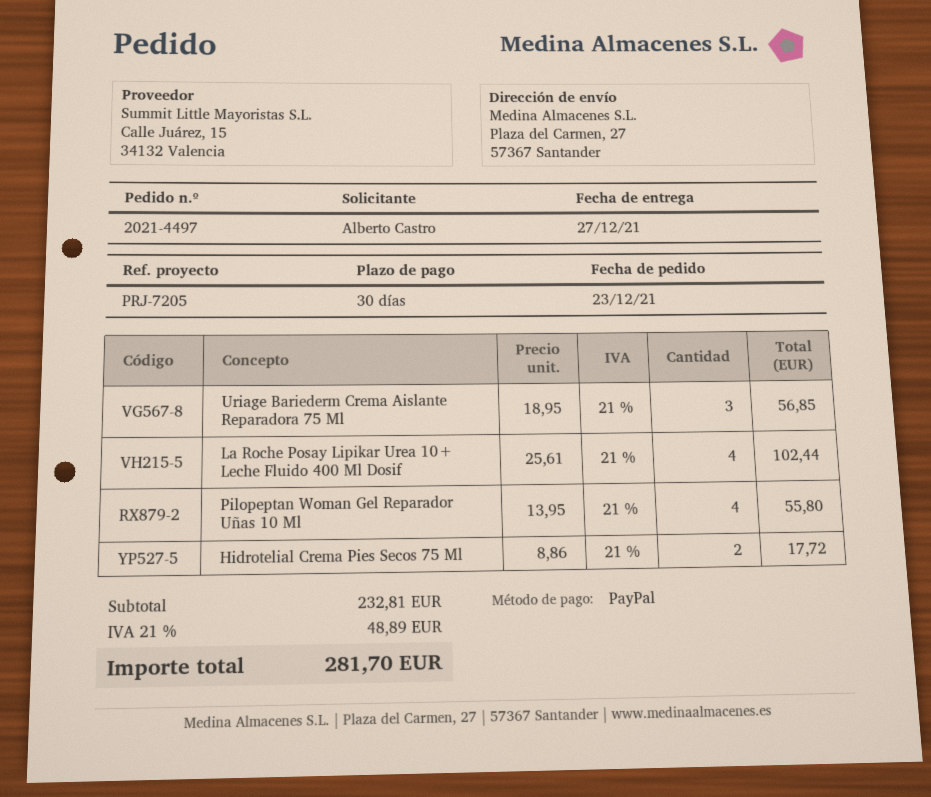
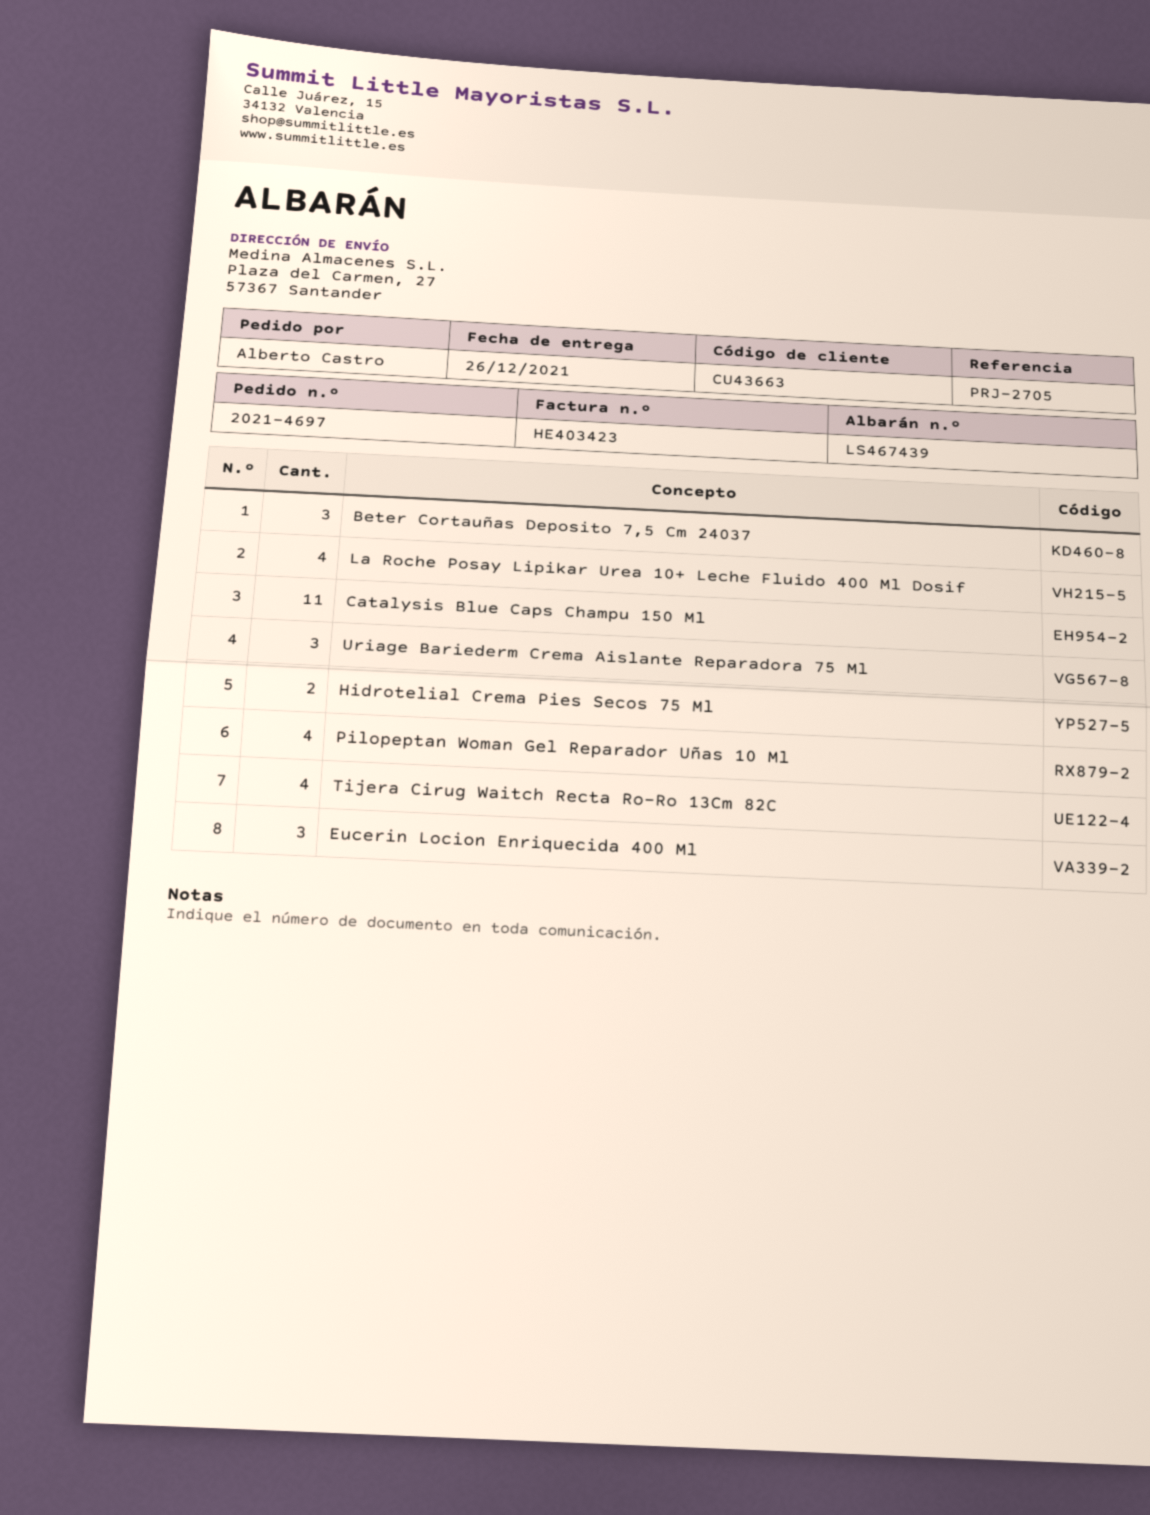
order number: 2021-4497 -> 2021-4697
delivery date: 2021-12-27 -> 2021-12-26
reference: PRJ-7205 -> PRJ-2705
Beter Cortauñas Deposito 7,5 Cm 24037: none -> 3
Catalysis Blue Caps Champu 150 Ml: none -> 11
Tijera Cirug Waitch Recta Ro-Ro 13Cm 82C: none -> 4
Eucerin Locion Enriquecida 400 Ml: none -> 3

